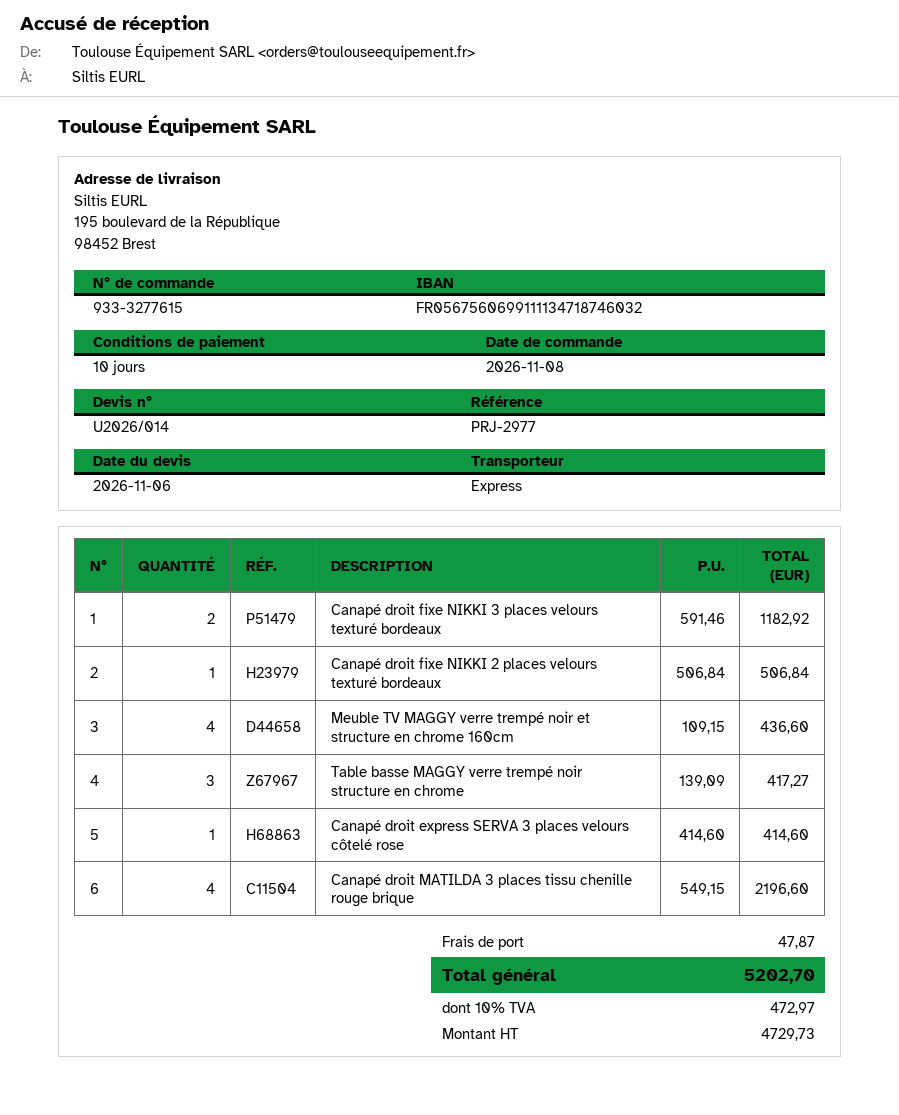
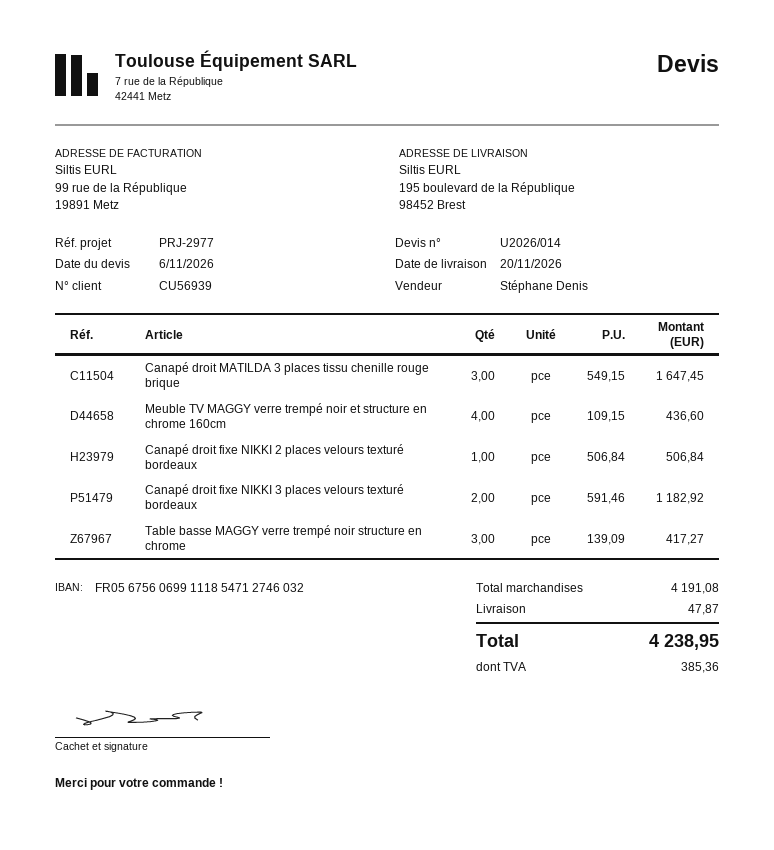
bank account: FR0567560699111134718746032 -> FR0567560699111854712746032
Canapé droit express SERVA 3 places velours côtelé rose: 1 x 414.60 = 414.60 -> none
Canapé droit MATILDA 3 places tissu chenille rouge brique: 4 x 549.15 = 2196.60 -> 3 x 549.15 = 1647.45
tax: 472.97 -> 385.36
total: 5202.70 -> 4238.95

